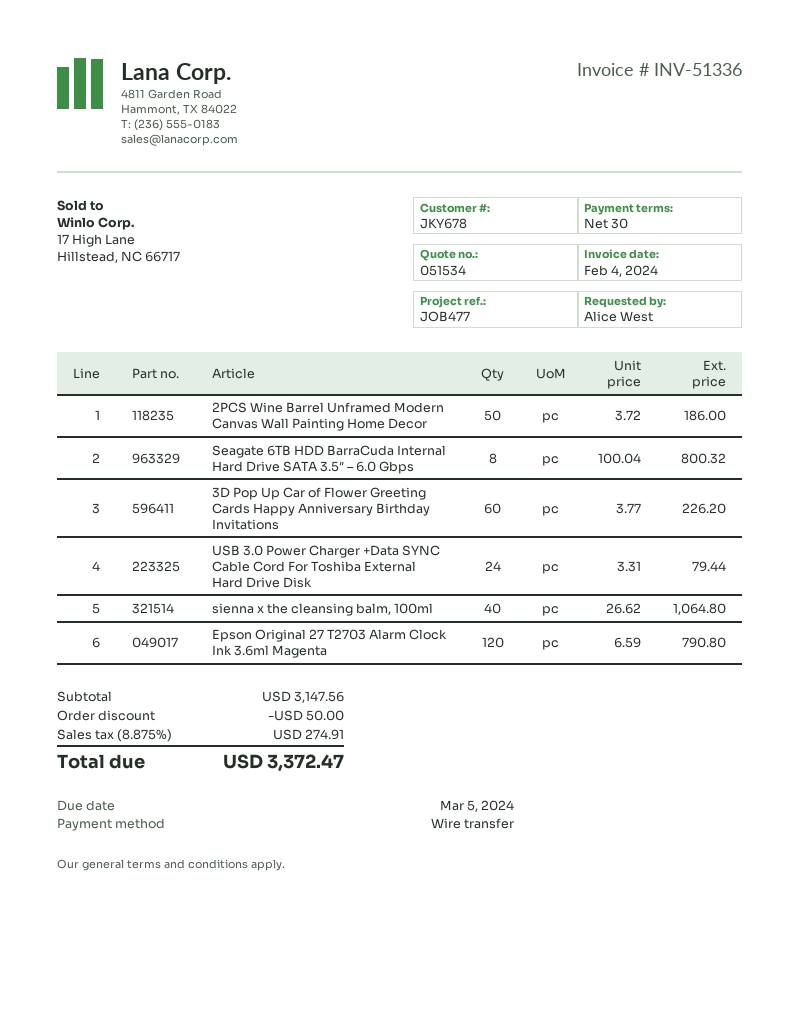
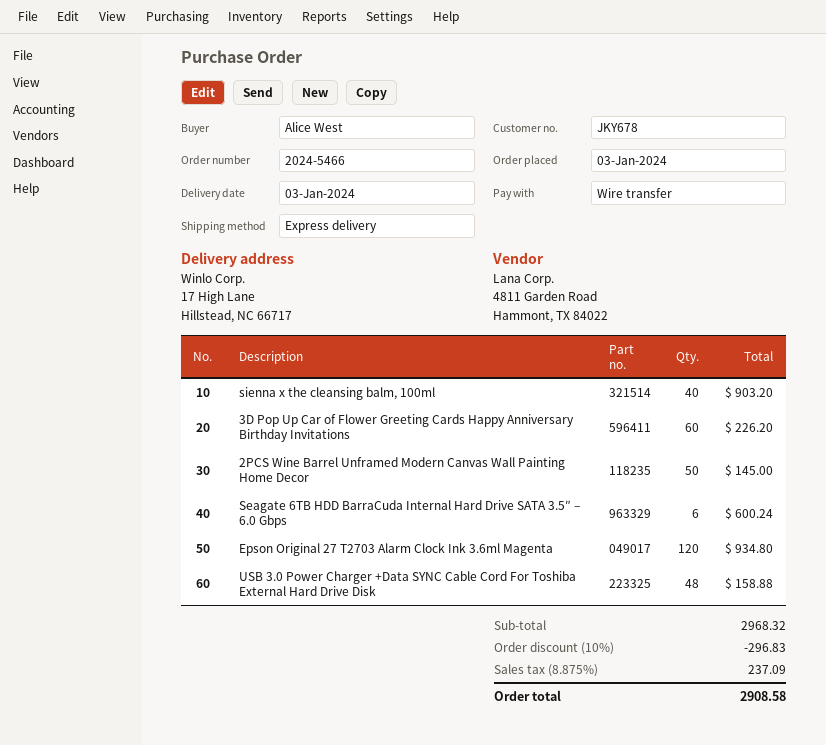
2PCS Wine Barrel Unframed Modern Canvas Wall Painting Home Decor: 50 for 186.00 -> 50 for 145.00
Seagate 6TB HDD BarraCuda Internal Hard Drive SATA 3.5″ – 6.0 Gbps: 8 for 800.32 -> 6 for 600.24
USB 3.0 Power Charger +Data SYNC Cable Cord For Toshiba External Hard Drive Disk: 24 for 79.44 -> 48 for 158.88
sienna x the cleansing balm, 100ml: 40 for 1064.80 -> 40 for 903.20
Epson Original 27 T2703 Alarm Clock Ink 3.6ml Magenta: 120 for 790.80 -> 120 for 934.80
subtotal: 3147.56 -> 2968.32
discount: 50.00 -> 296.83
tax: 8.875% = 274.91 -> 8.875% = 237.09
total: 3372.47 -> 2908.58

